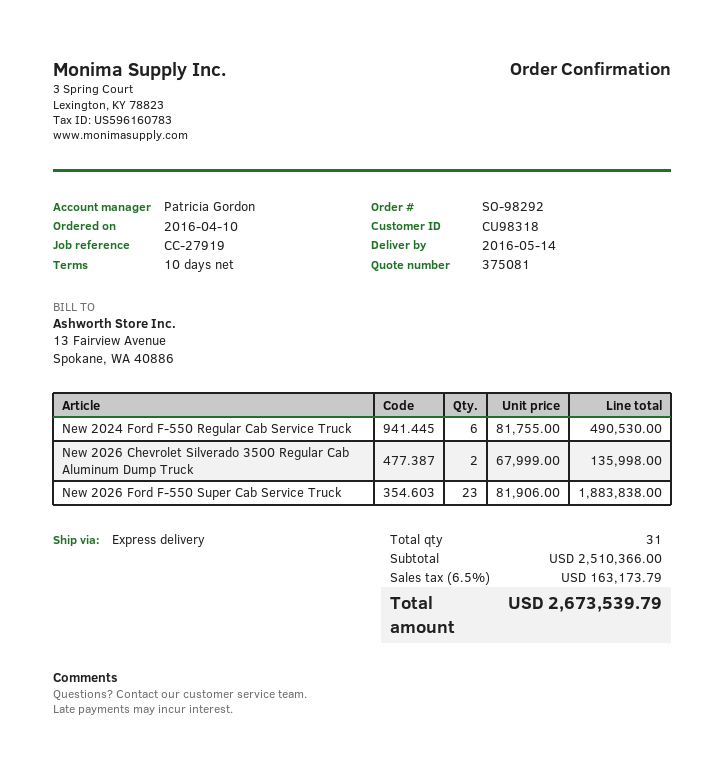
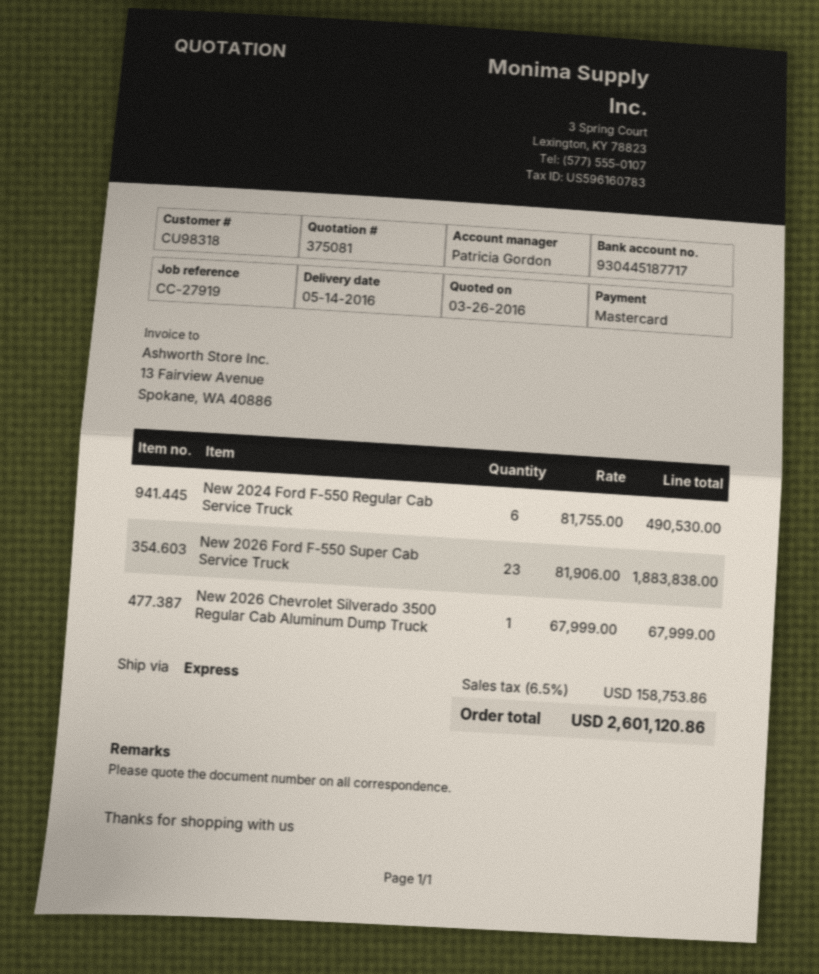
New 2026 Chevrolet Silverado 3500 Regular Cab Aluminum Dump Truck: 2 x 67999.00 = 135998.00 -> 1 x 67999.00 = 67999.00
tax: 6.5% = 163173.79 -> 6.5% = 158753.86
total: 2673539.79 -> 2601120.86

